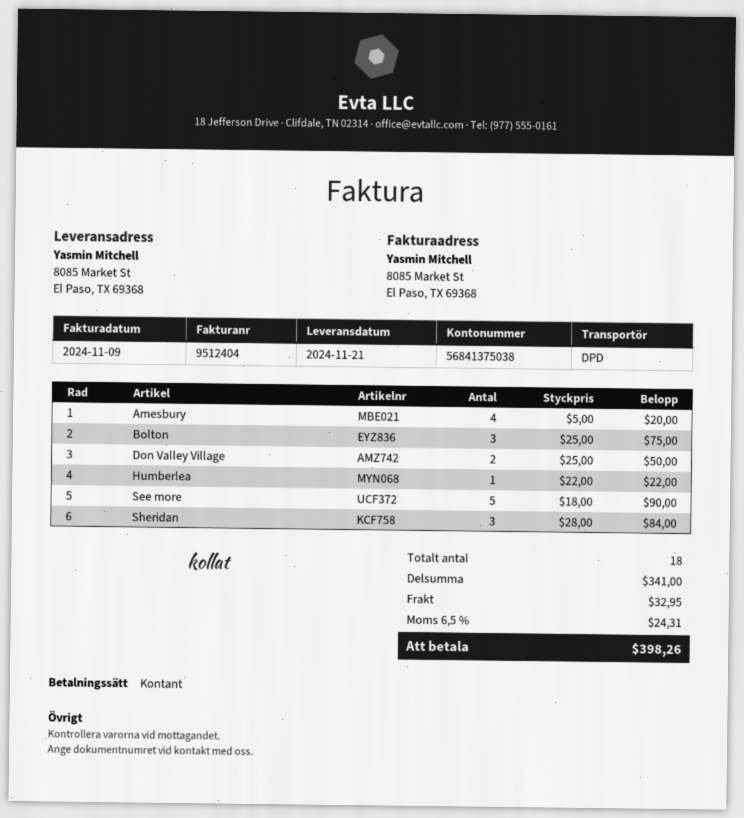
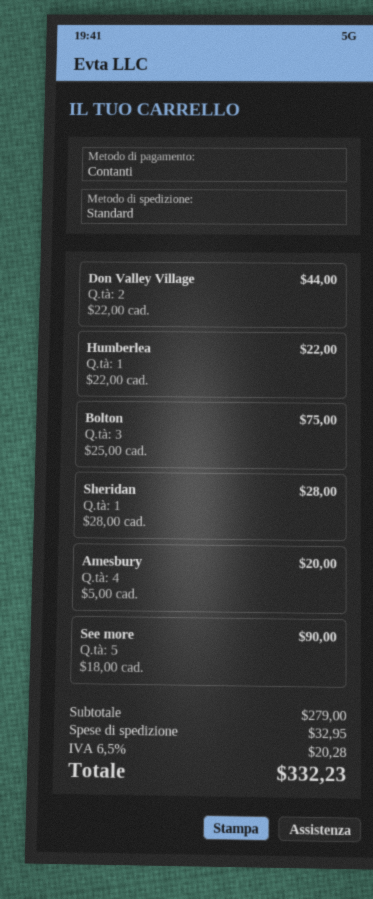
shipping method: DPD -> standard
Don Valley Village: 2 x 25.00 = 50.00 -> 2 x 22.00 = 44.00
Sheridan: 3 x 28.00 = 84.00 -> 1 x 28.00 = 28.00
subtotal: 341.00 -> 279.00
tax: 6.5% = 24.31 -> 6.5% = 20.28
total: 398.26 -> 332.23

